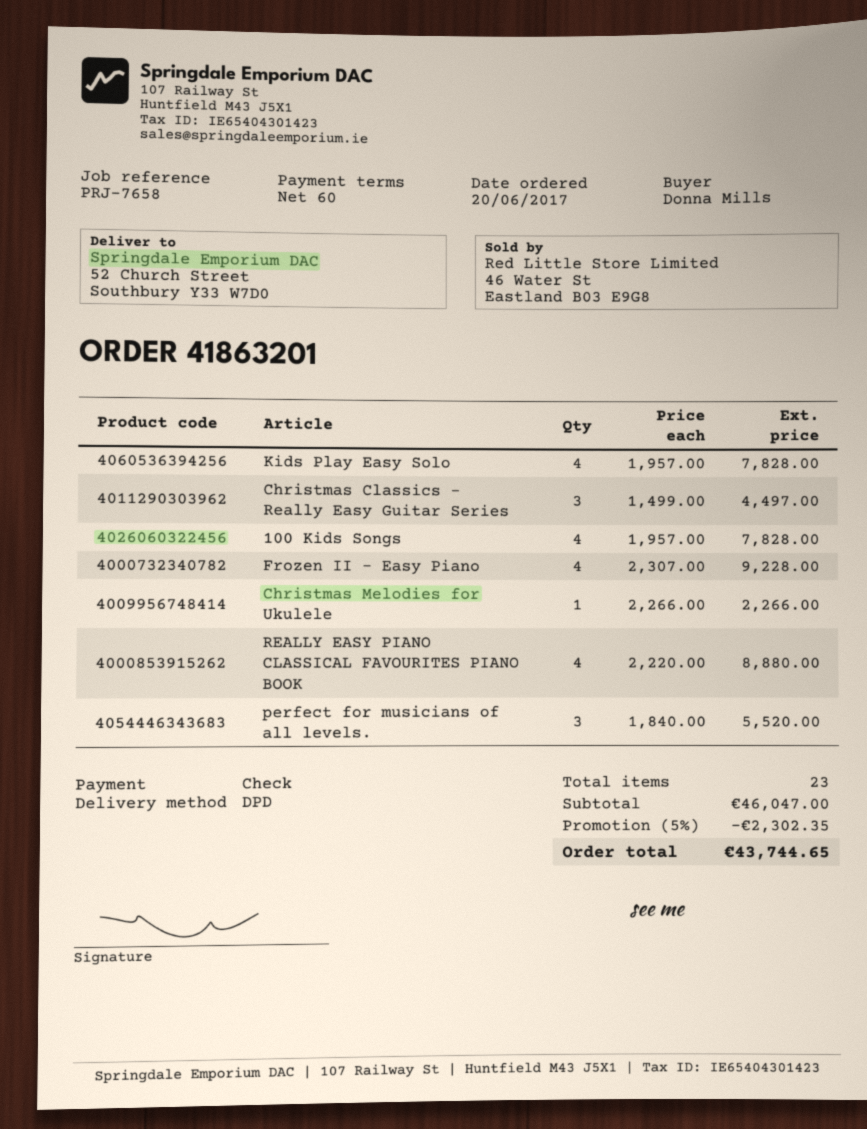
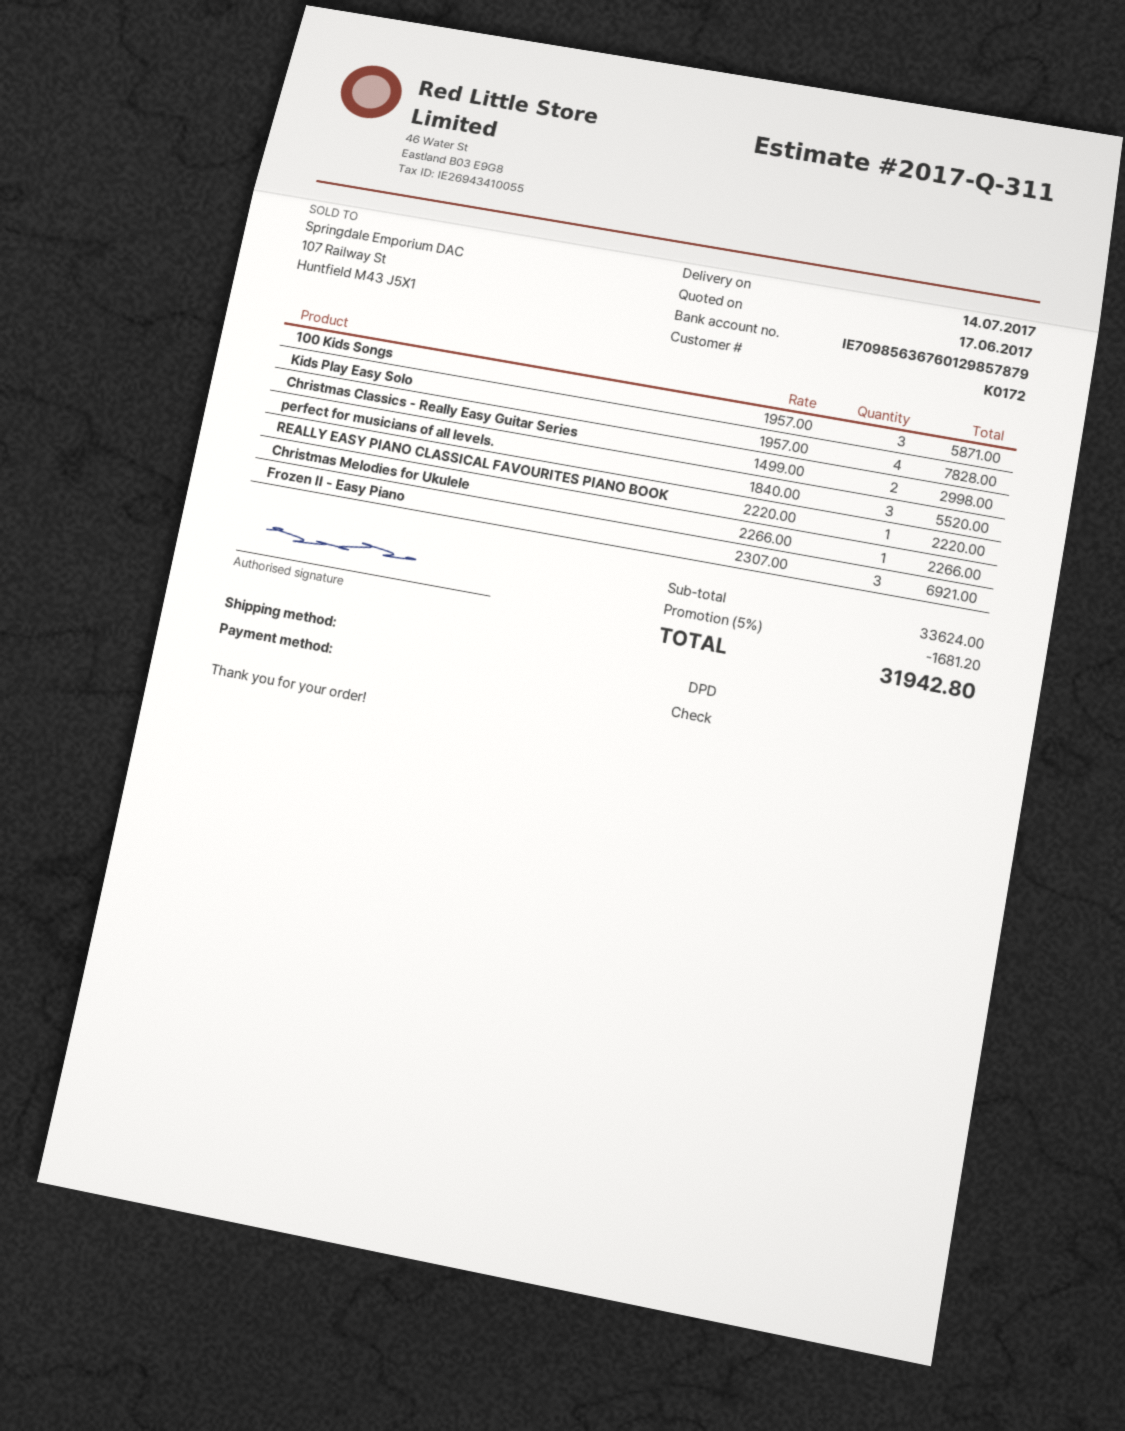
Christmas Classics - Really Easy Guitar Series: 3 x 1499.00 = 4497.00 -> 2 x 1499.00 = 2998.00
100 Kids Songs: 4 x 1957.00 = 7828.00 -> 3 x 1957.00 = 5871.00
Frozen II - Easy Piano: 4 x 2307.00 = 9228.00 -> 3 x 2307.00 = 6921.00
REALLY EASY PIANO CLASSICAL FAVOURITES PIANO BOOK: 4 x 2220.00 = 8880.00 -> 1 x 2220.00 = 2220.00
subtotal: 46047.00 -> 33624.00
discount: 5% = 2302.35 -> 5% = 1681.20
total: 43744.65 -> 31942.80

